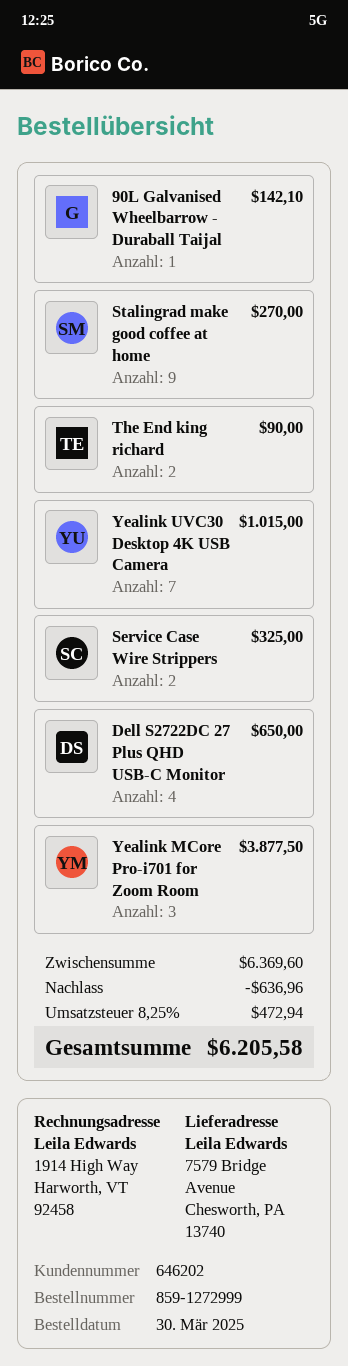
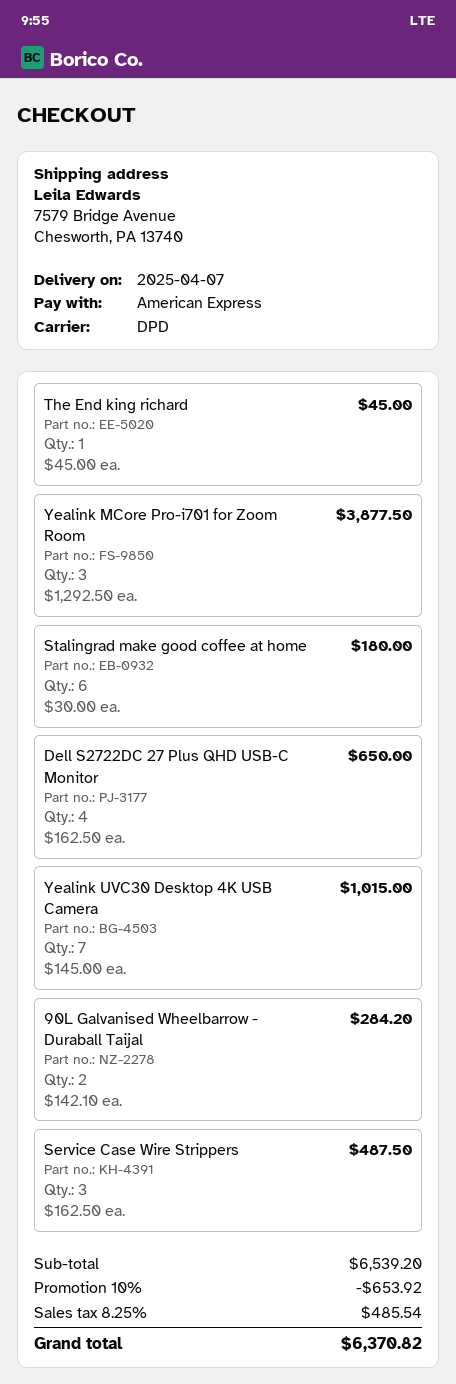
90L Galvanised Wheelbarrow - Duraball Taijal: 1 for 142.10 -> 2 for 284.20
Stalingrad make good coffee at home: 9 for 270.00 -> 6 for 180.00
The End king richard: 2 for 90.00 -> 1 for 45.00
Service Case Wire Strippers: 2 for 325.00 -> 3 for 487.50
subtotal: 6369.60 -> 6539.20
discount: 636.96 -> 653.92
tax: 8.25% = 472.94 -> 8.25% = 485.54
total: 6205.58 -> 6370.82

